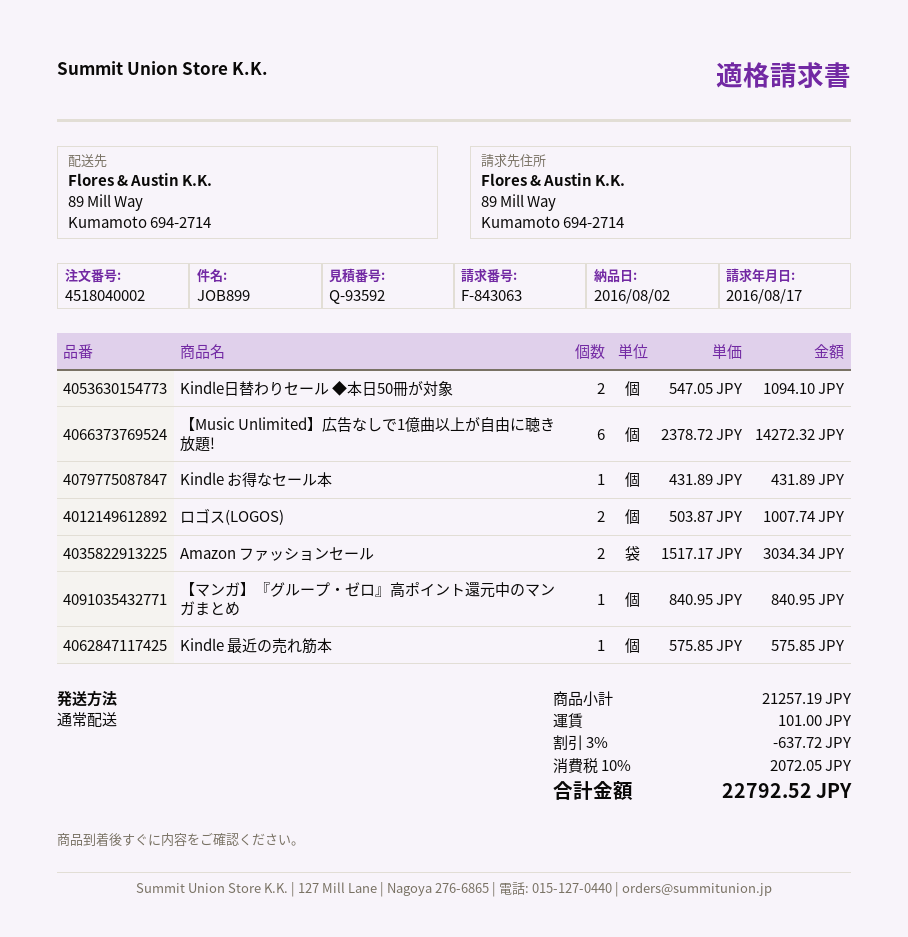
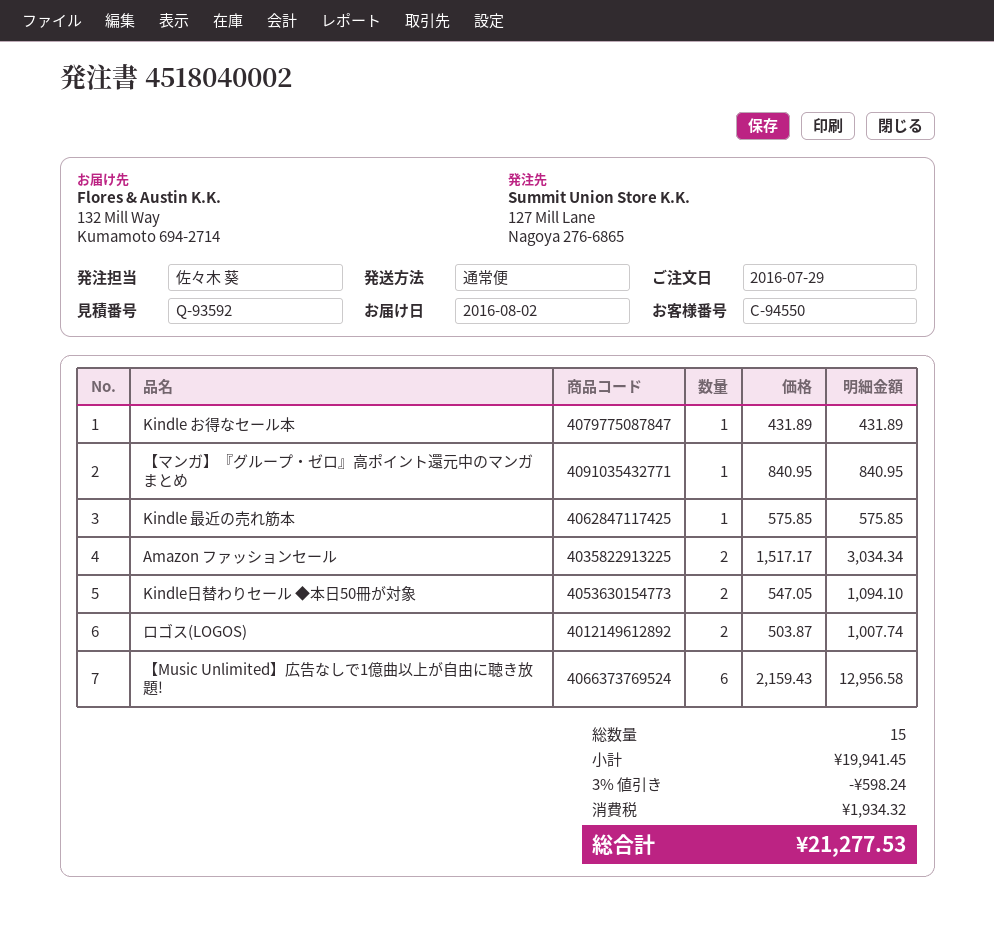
ship to: 89 Mill Way, Kumamoto 694-2714 -> 132 Mill Way, Kumamoto 694-2714
【Music Unlimited】広告なしで1億曲以上が自由に聴き放題!: 6 x 2378.72 = 14272.32 -> 6 x 2159.43 = 12956.58
subtotal: 21257.19 -> 19941.45
discount: 3% = 637.72 -> 3% = 598.24
shipping: 101.00 -> none
tax: 2072.05 -> 1934.32
total: 22792.52 -> 21277.53

